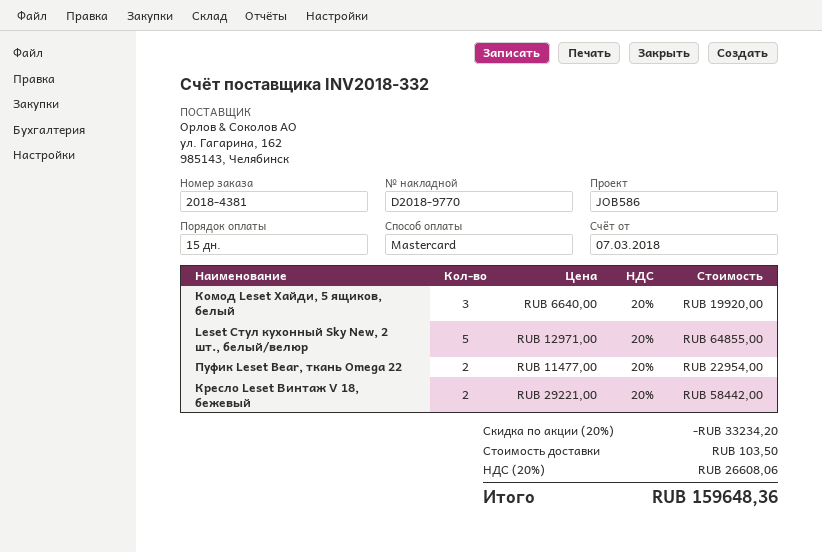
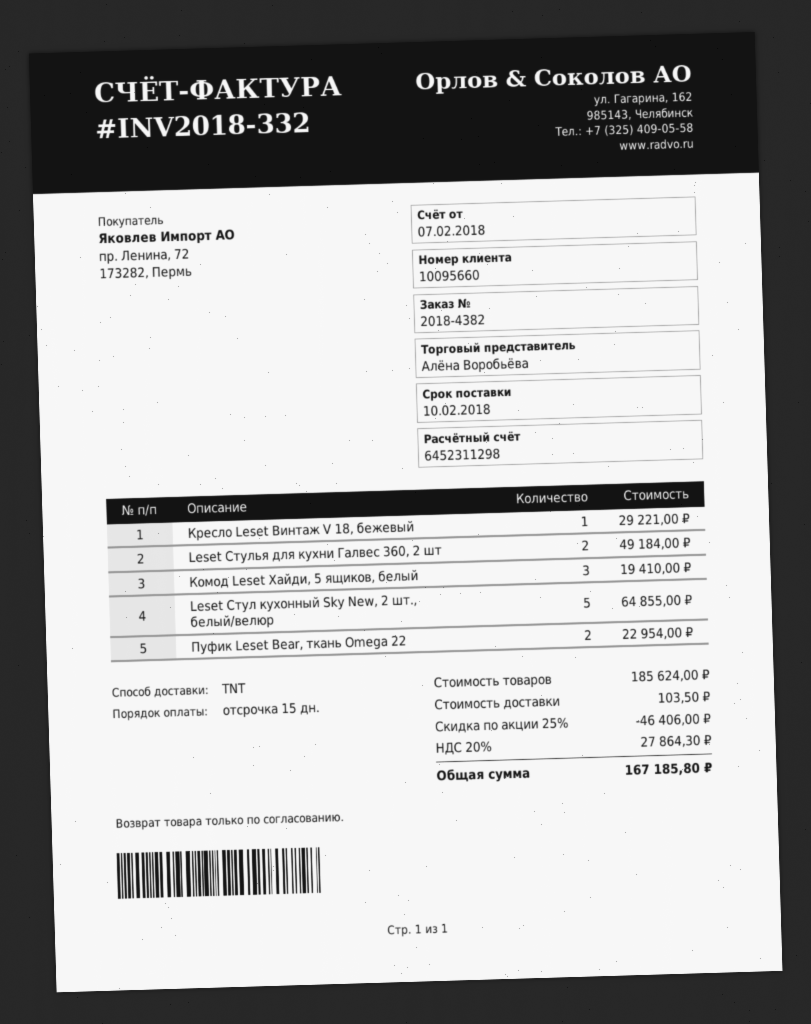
order number: 2018-4381 -> 2018-4382
invoice date: 2018-03-07 -> 2018-02-07
Комод Leset Хайди, 5 ящиков, белый: 3 for 19920.00 -> 3 for 19410.00
Кресло Leset Винтаж V 18, бежевый: 2 for 58442.00 -> 1 for 29221.00
Leset Стулья для кухни Галвес 360, 2 шт: none -> 2 for 49184.00
discount: 20% = 33234.20 -> 25% = 46406.00
tax: 20% = 26608.06 -> 20% = 27864.30
total: 159648.36 -> 167185.80

